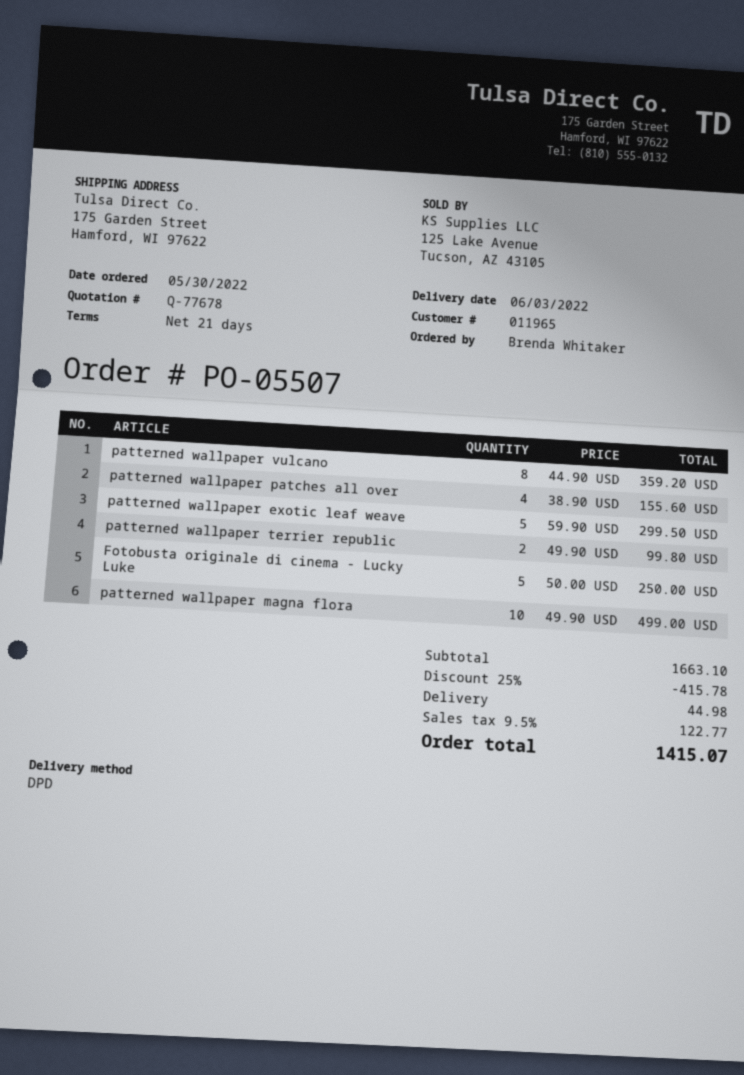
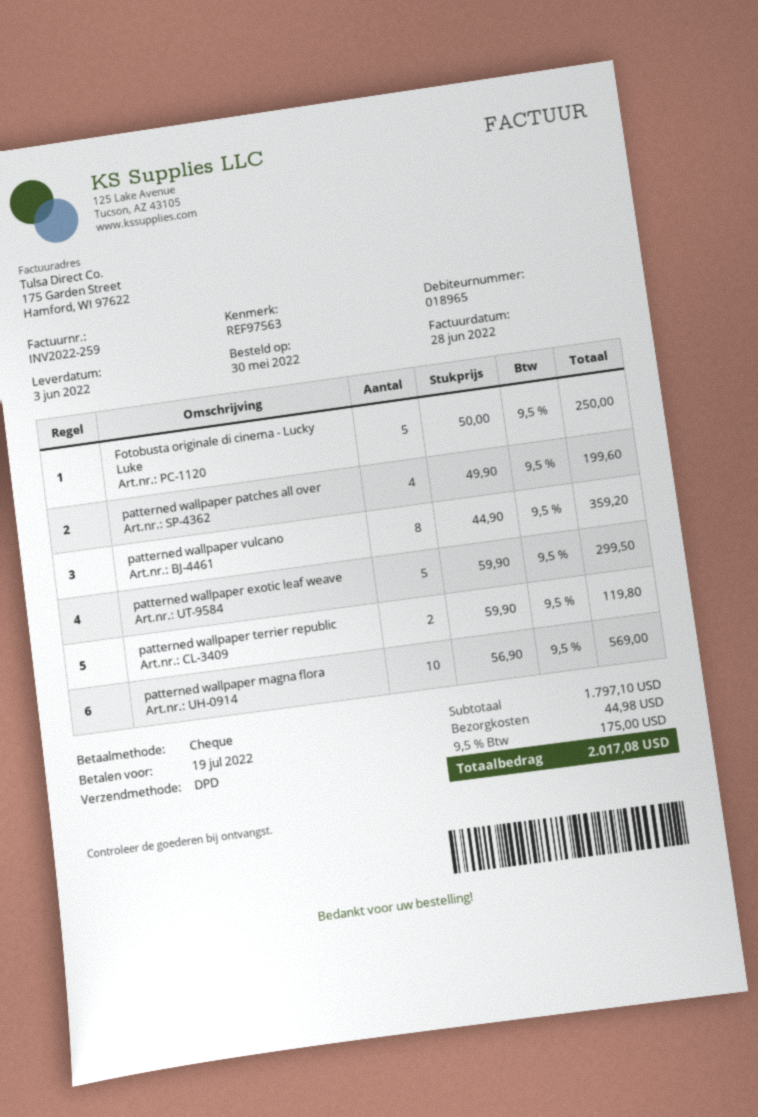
customer number: 011965 -> 018965
patterned wallpaper patches all over: 4 x 38.90 = 155.60 -> 4 x 49.90 = 199.60
patterned wallpaper terrier republic: 2 x 49.90 = 99.80 -> 2 x 59.90 = 119.80
patterned wallpaper magna flora: 10 x 49.90 = 499.00 -> 10 x 56.90 = 569.00
subtotal: 1663.10 -> 1797.10
discount: 25% = 415.78 -> none
tax: 9.5% = 122.77 -> 9.5% = 175.00
total: 1415.07 -> 2017.08

